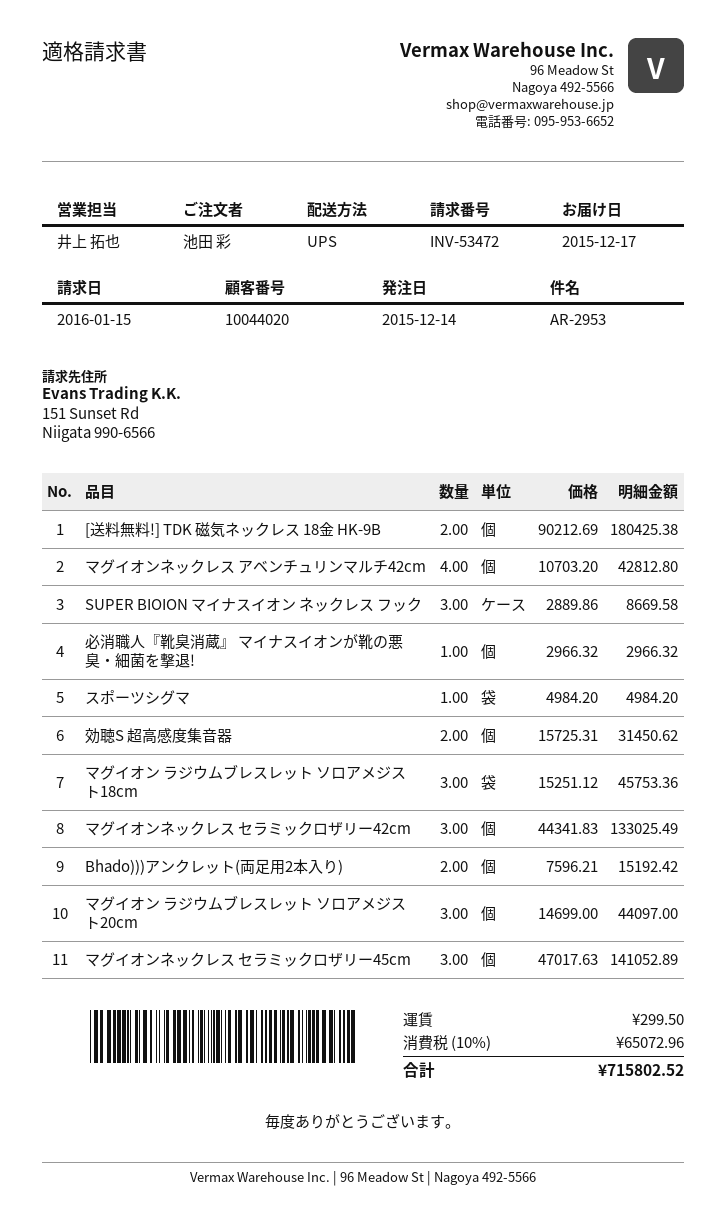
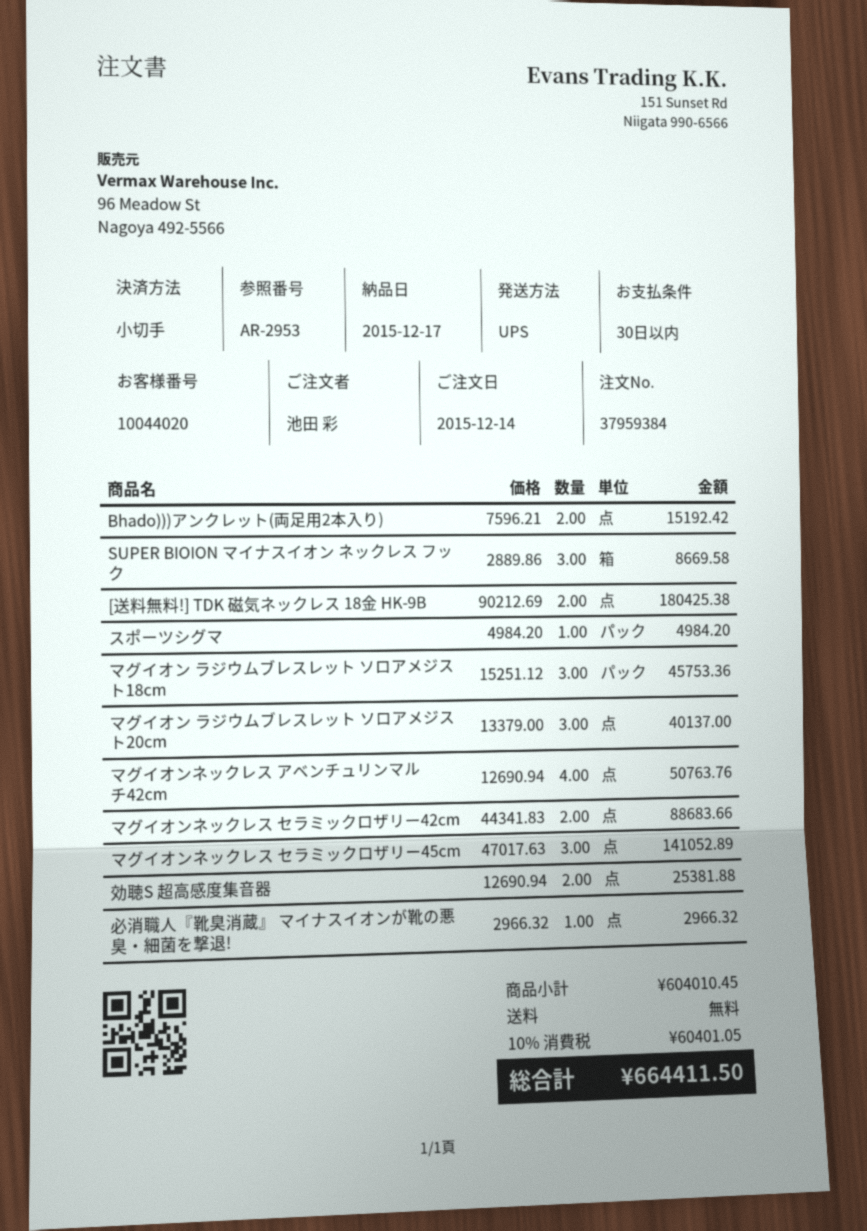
マグイオンネックレス アベンチュリンマルチ42cm: 4 x 10703.20 = 42812.80 -> 4 x 12690.94 = 50763.76
効聴S 超高感度集音器: 2 x 15725.31 = 31450.62 -> 2 x 12690.94 = 25381.88
マグイオンネックレス セラミックロザリー42cm: 3 x 44341.83 = 133025.49 -> 2 x 44341.83 = 88683.66
マグイオン ラジウムブレスレット ソロアメジスト20cm: 3 x 14699.00 = 44097.00 -> 3 x 13379.00 = 40137.00
shipping: 299.50 -> 0.00
tax: 10% = 65072.96 -> 10% = 60401.05
total: 715802.52 -> 664411.50

